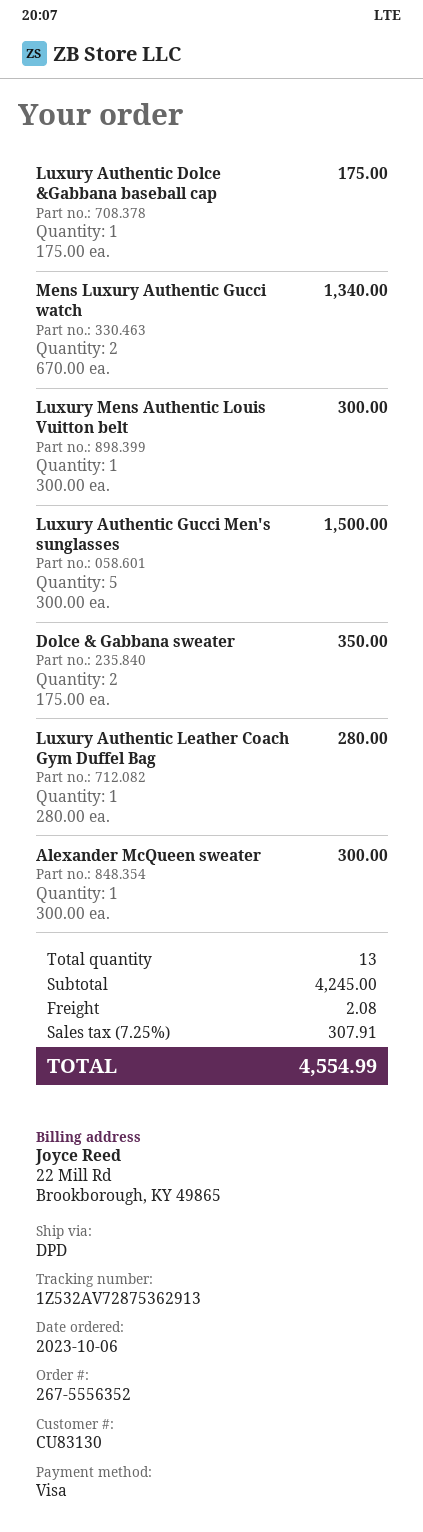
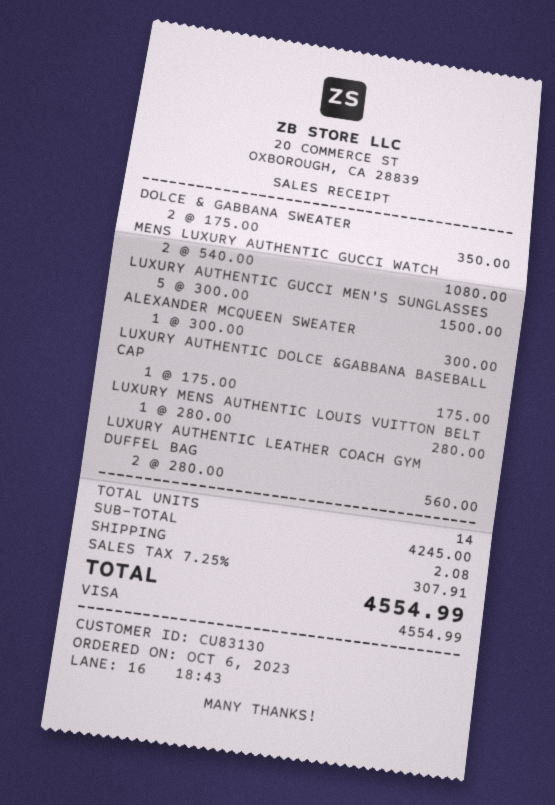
Mens Luxury Authentic Gucci watch: 2 x 670.00 = 1340.00 -> 2 x 540.00 = 1080.00
Luxury Mens Authentic Louis Vuitton belt: 1 x 300.00 = 300.00 -> 1 x 280.00 = 280.00
Luxury Authentic Leather Coach Gym Duffel Bag: 1 x 280.00 = 280.00 -> 2 x 280.00 = 560.00
total quantity: 13 -> 14

